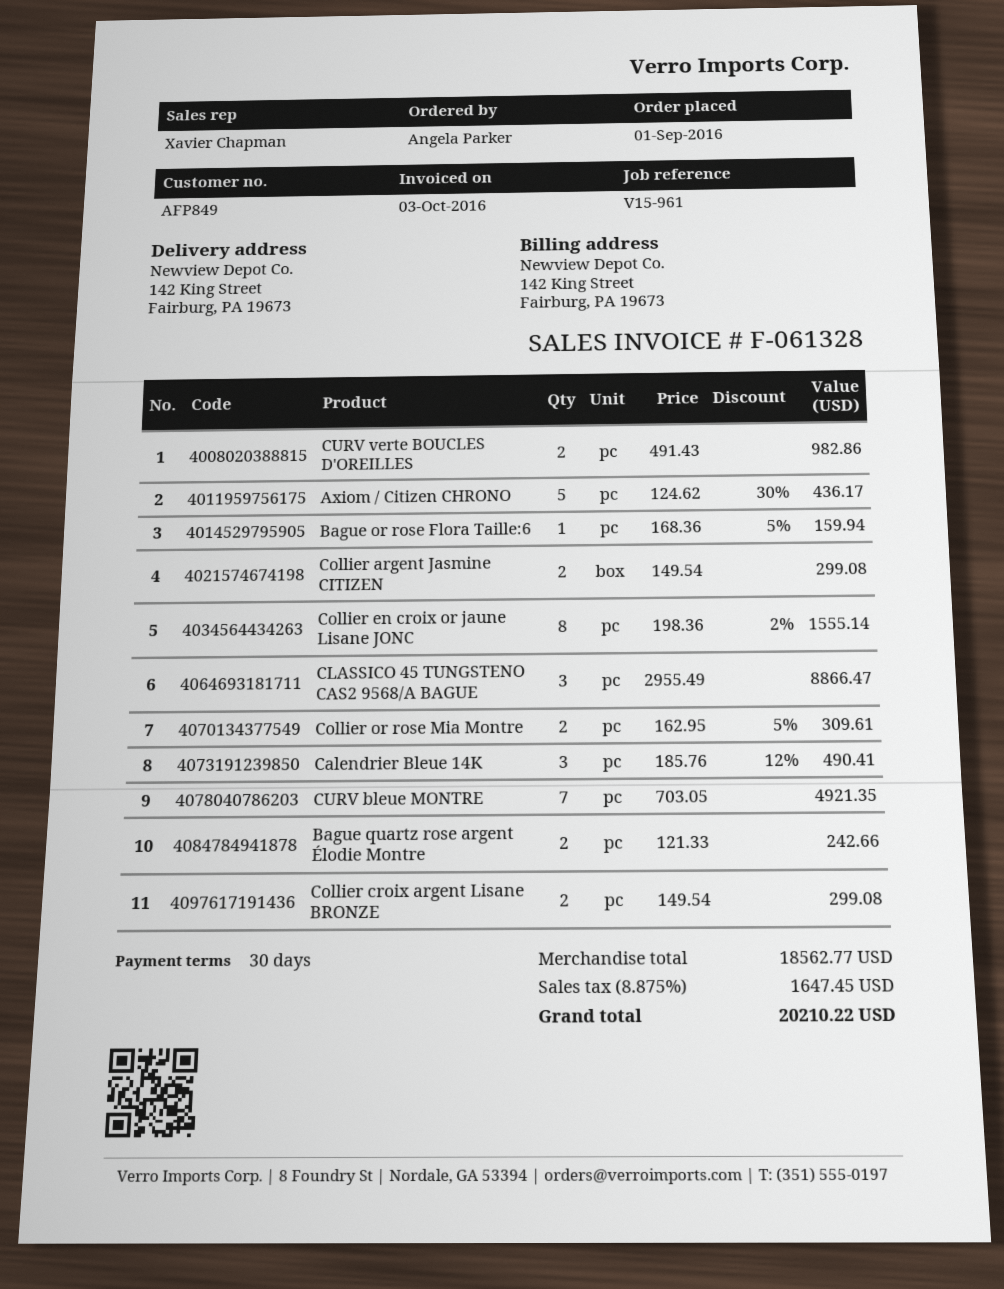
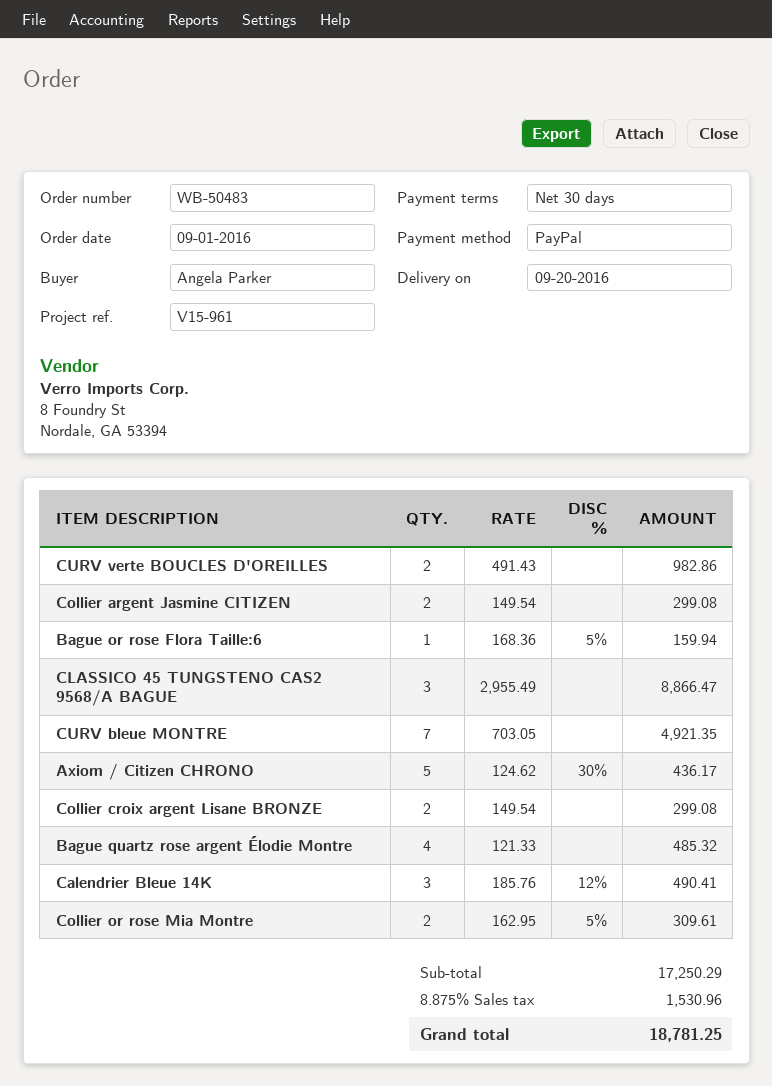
Collier en croix or jaune Lisane JONC: 8 x 198.36 - 2% = 1555.14 -> none
Bague quartz rose argent Élodie Montre: 2 x 121.33 = 242.66 -> 4 x 121.33 = 485.32
subtotal: 18562.77 -> 17250.29
tax: 8.875% = 1647.45 -> 8.875% = 1530.96
total: 20210.22 -> 18781.25

